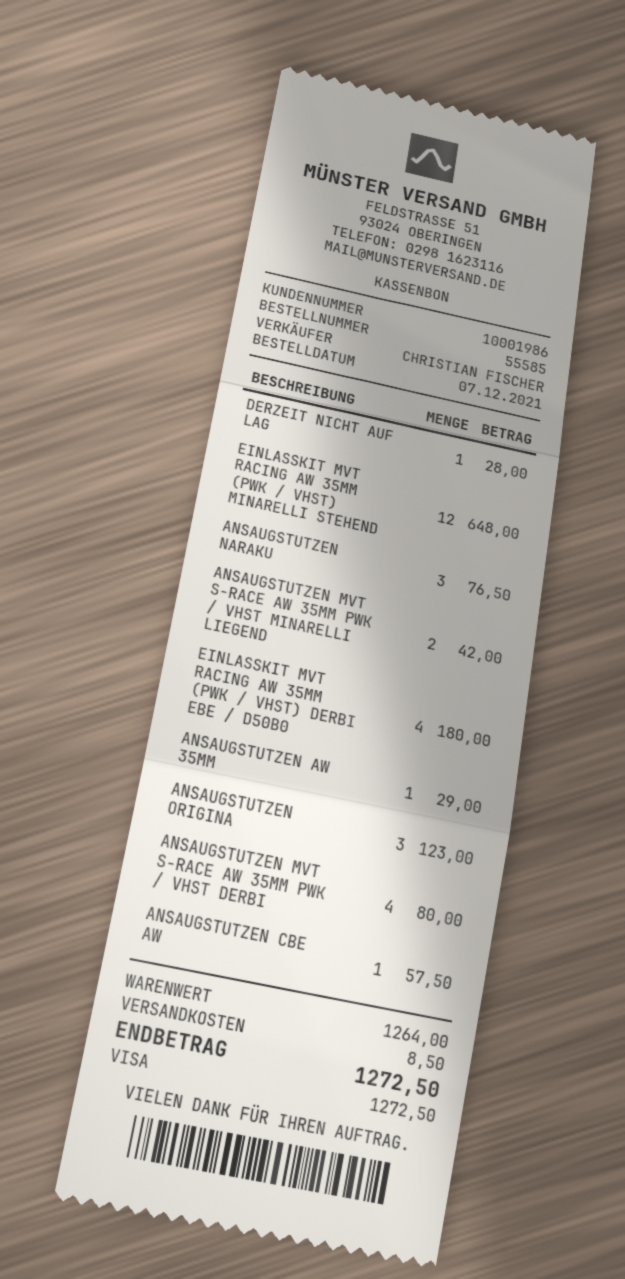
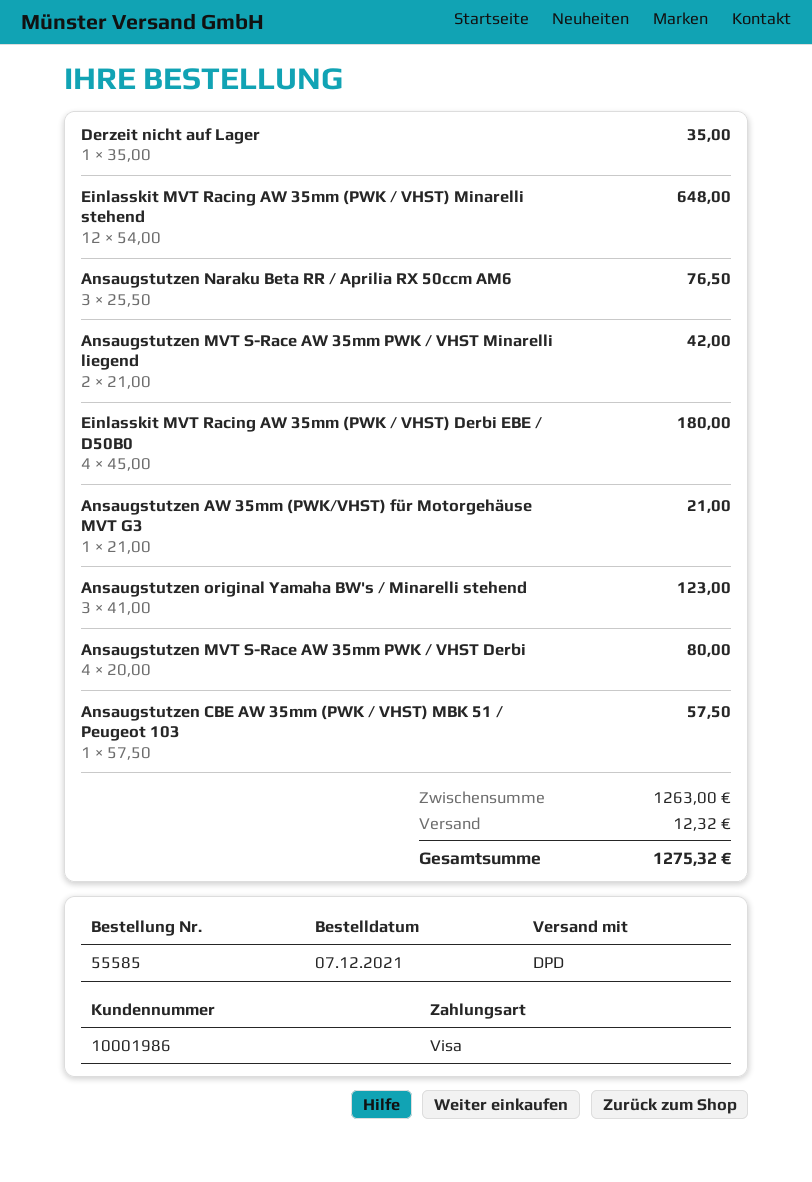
DERZEIT NICHT AUF LAG: 1 for 28.00 -> 1 for 35.00
ANSAUGSTUTZEN AW 35MM: 1 for 29.00 -> 1 for 21.00
subtotal: 1264.00 -> 1263.00
shipping: 8.50 -> 12.32
total: 1272.50 -> 1275.32

